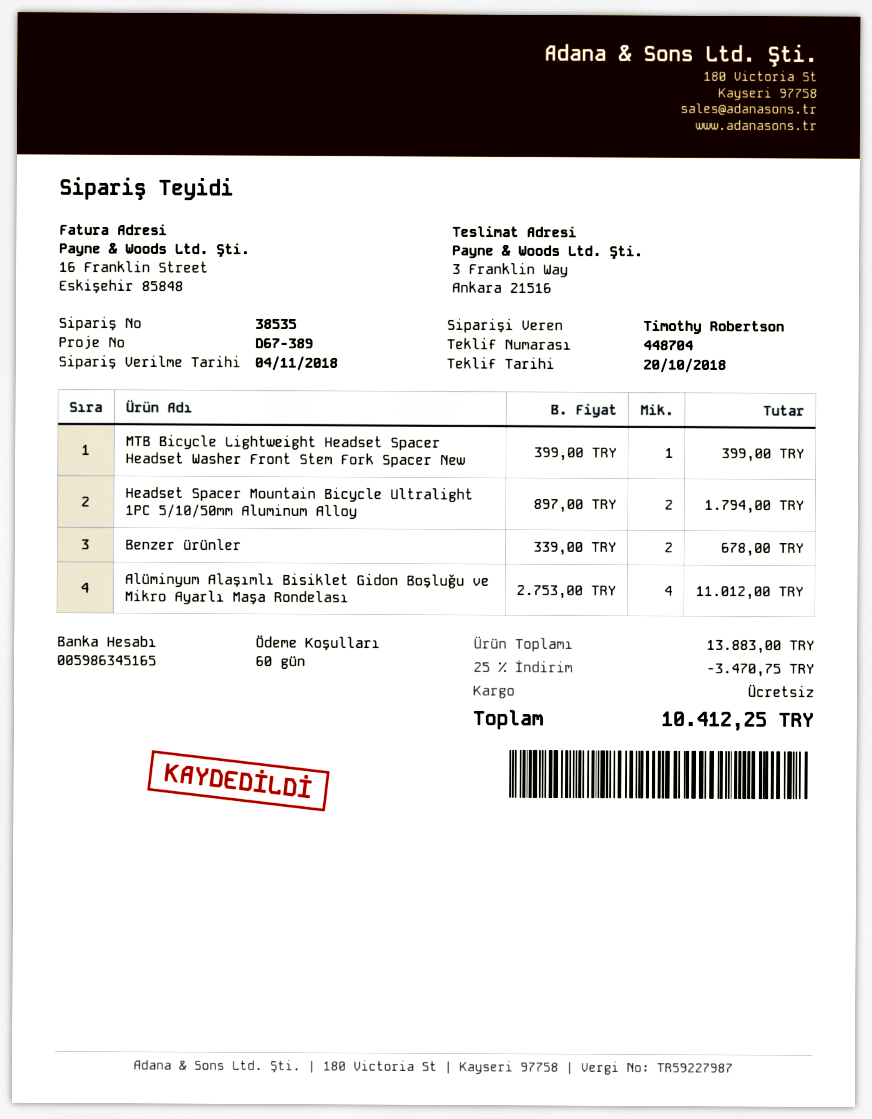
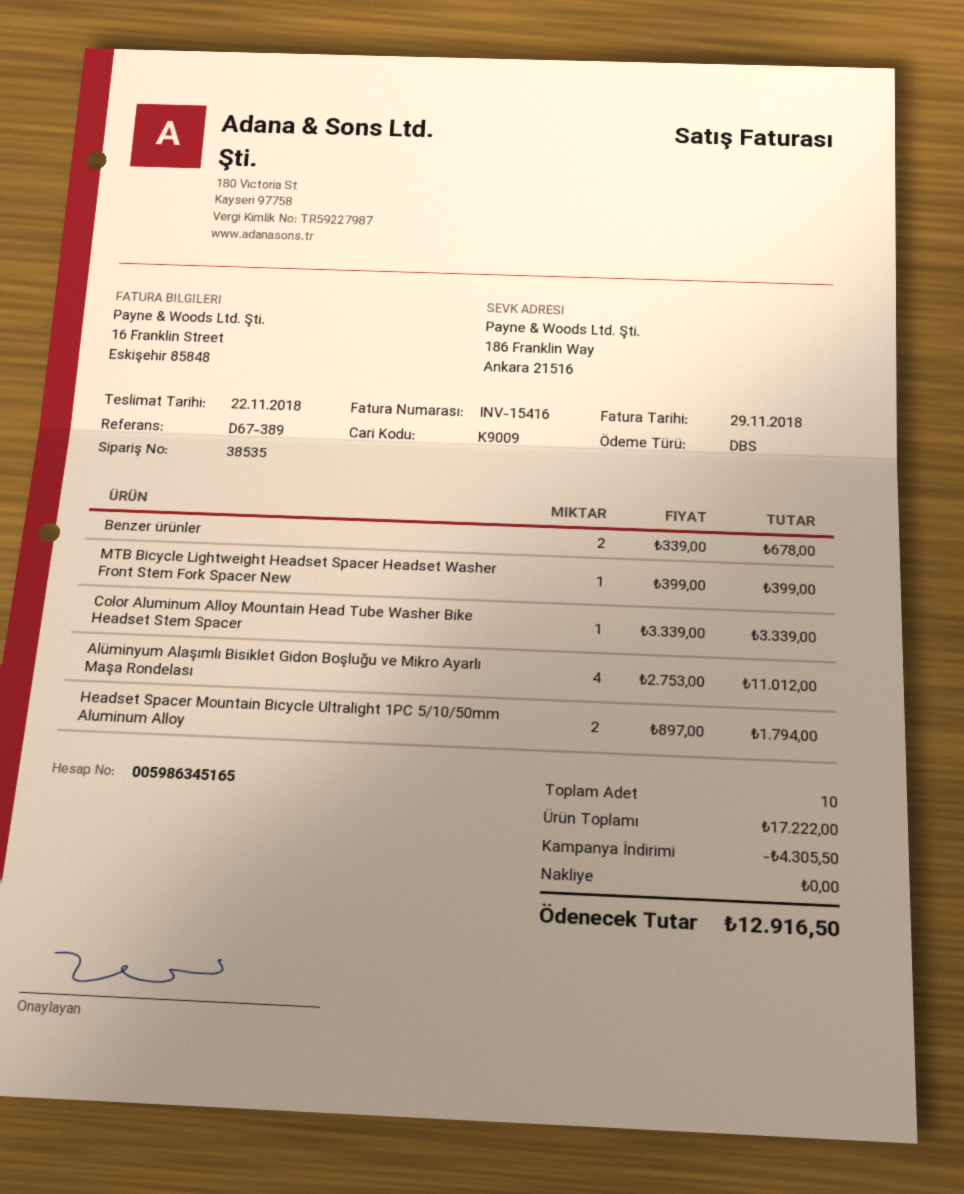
ship to: 3 Franklin Way, Ankara 21516 -> 186 Franklin Way, Ankara 21516
Color Aluminum Alloy Mountain Head Tube Washer Bike Headset Stem Spacer: none -> 1 x 3339.00 = 3339.00
subtotal: 13883.00 -> 17222.00
discount: 3470.75 -> 4305.50
total: 10412.25 -> 12916.50

